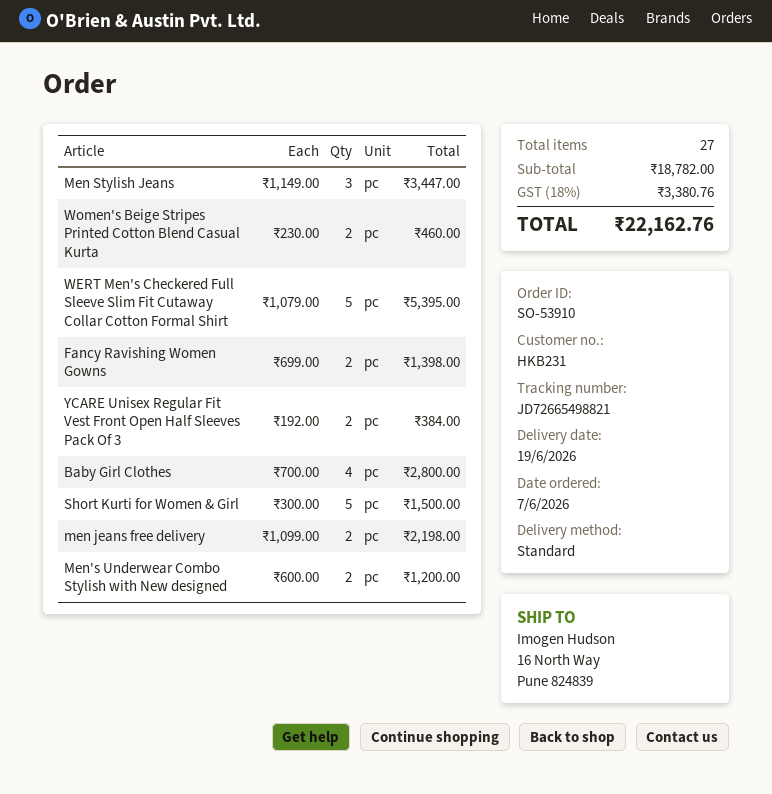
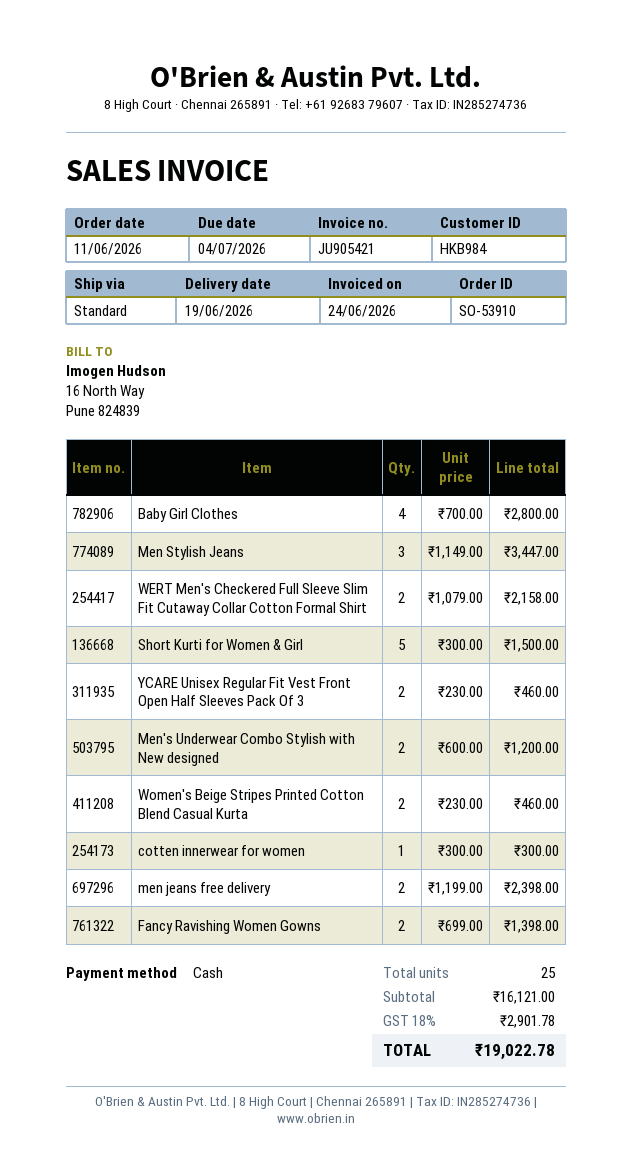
order date: 2026-06-07 -> 2026-06-11
customer number: HKB231 -> HKB984
WERT Men's Checkered Full Sleeve Slim Fit Cutaway Collar Cotton Formal Shirt: 5 x 1079.00 = 5395.00 -> 2 x 1079.00 = 2158.00
YCARE Unisex Regular Fit Vest Front Open Half Sleeves Pack Of 3: 2 x 192.00 = 384.00 -> 2 x 230.00 = 460.00
men jeans free delivery: 2 x 1099.00 = 2198.00 -> 2 x 1199.00 = 2398.00
cotten innerwear for women: none -> 1 x 300.00 = 300.00
total quantity: 27 -> 25
subtotal: 18782.00 -> 16121.00
tax: 18% = 3380.76 -> 18% = 2901.78
total: 22162.76 -> 19022.78

